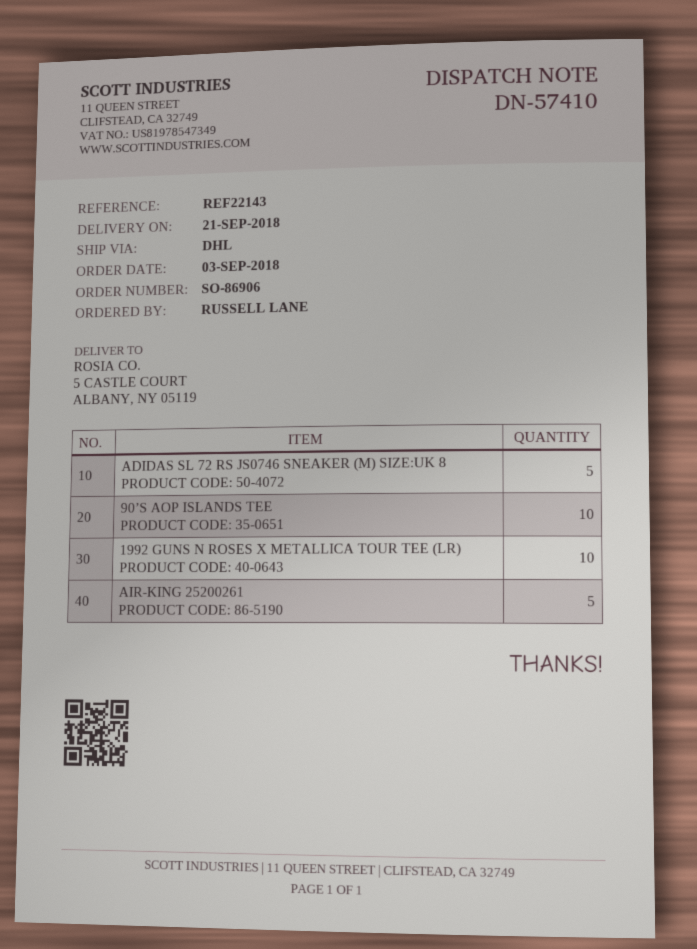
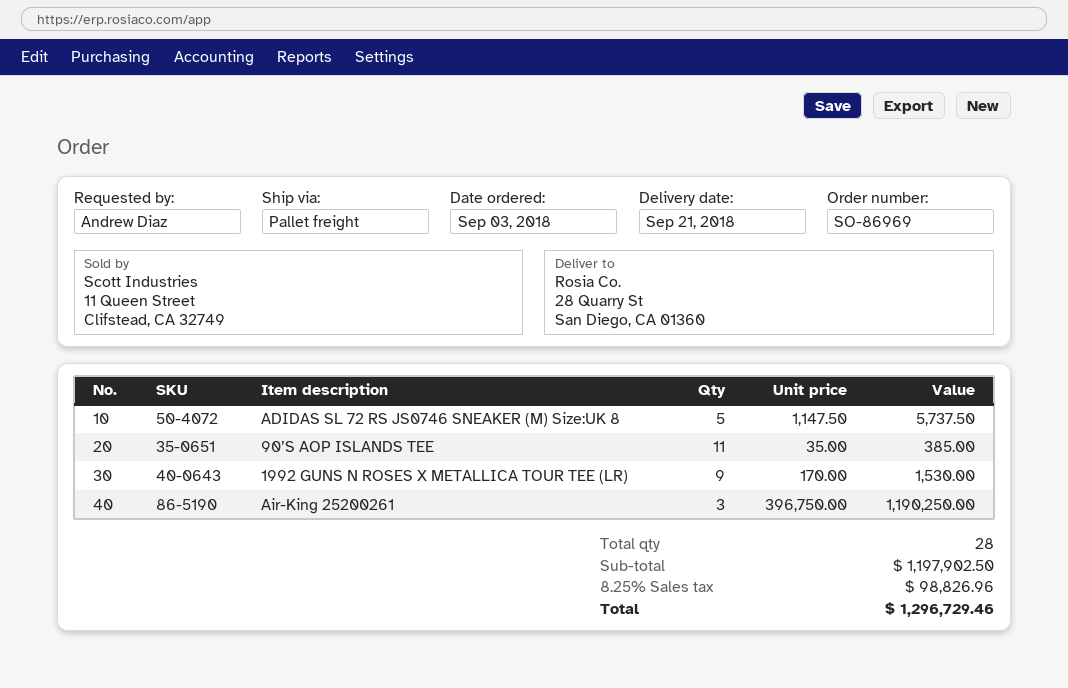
order number: SO-86906 -> SO-86969
ordered by: RUSSELL LANE -> Andrew Diaz
shipping method: DHL -> pallet freight
ship to: 5 CASTLE COURT, ALBANY, NY 05119 -> 28 Quarry St, San Diego, CA 01360
90’S AOP ISLANDS TEE: 10 -> 11
1992 GUNS N ROSES X METALLICA TOUR TEE (LR): 10 -> 9
AIR-KING 25200261: 5 -> 3

